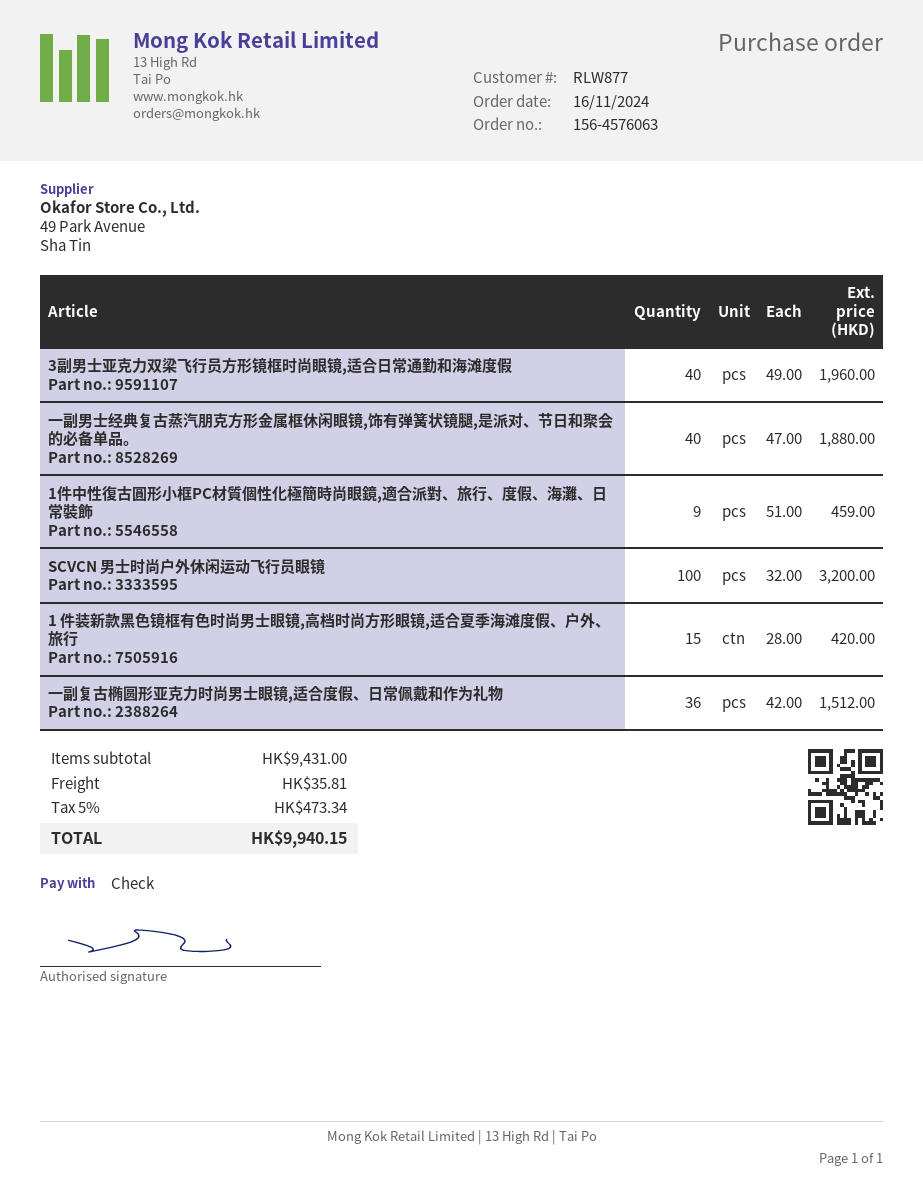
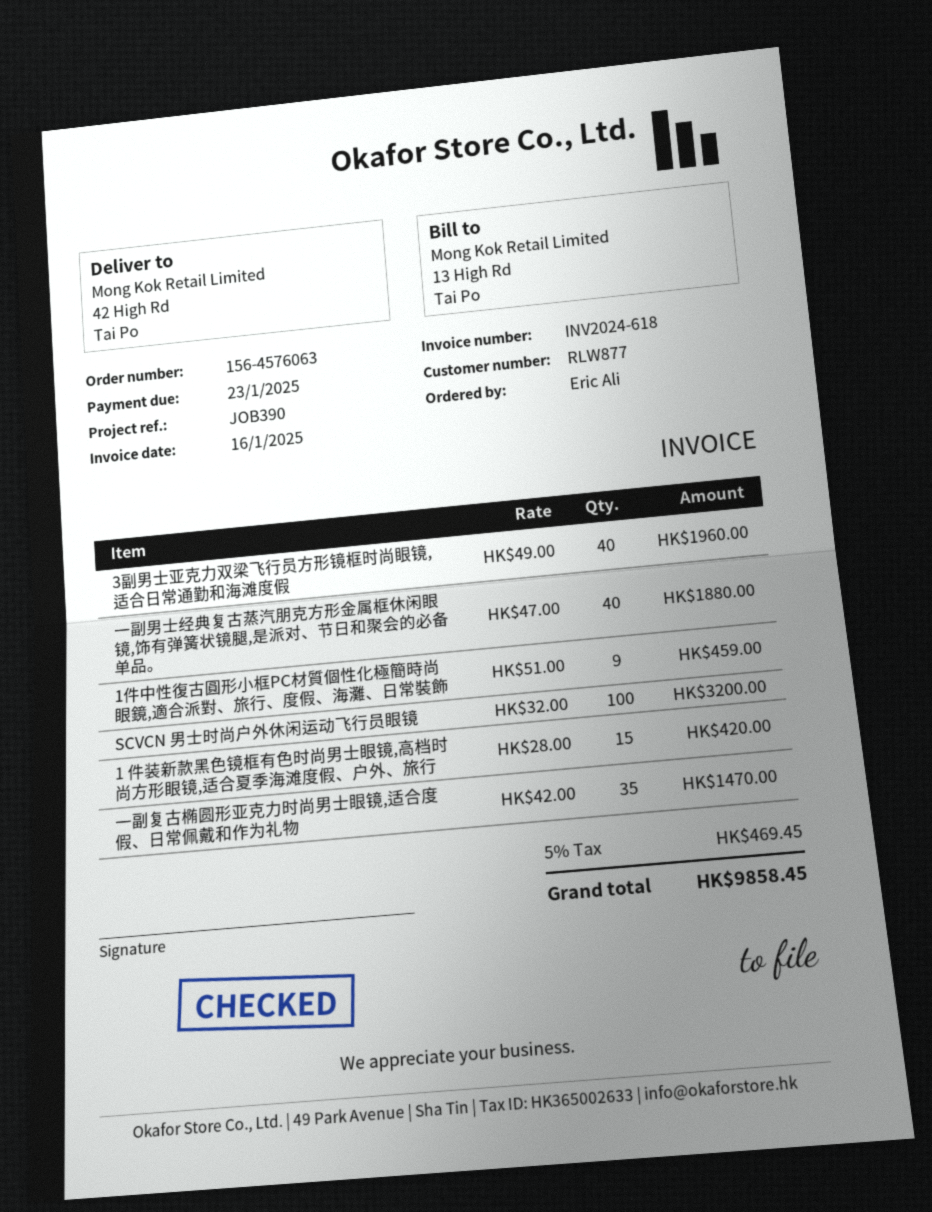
一副复古椭圆形亚克力时尚男士眼镜,适合度假、日常佩戴和作为礼物: 36 x 42.00 = 1512.00 -> 35 x 42.00 = 1470.00
shipping: 35.81 -> none
tax: 5% = 473.34 -> 5% = 469.45
total: 9940.15 -> 9858.45

